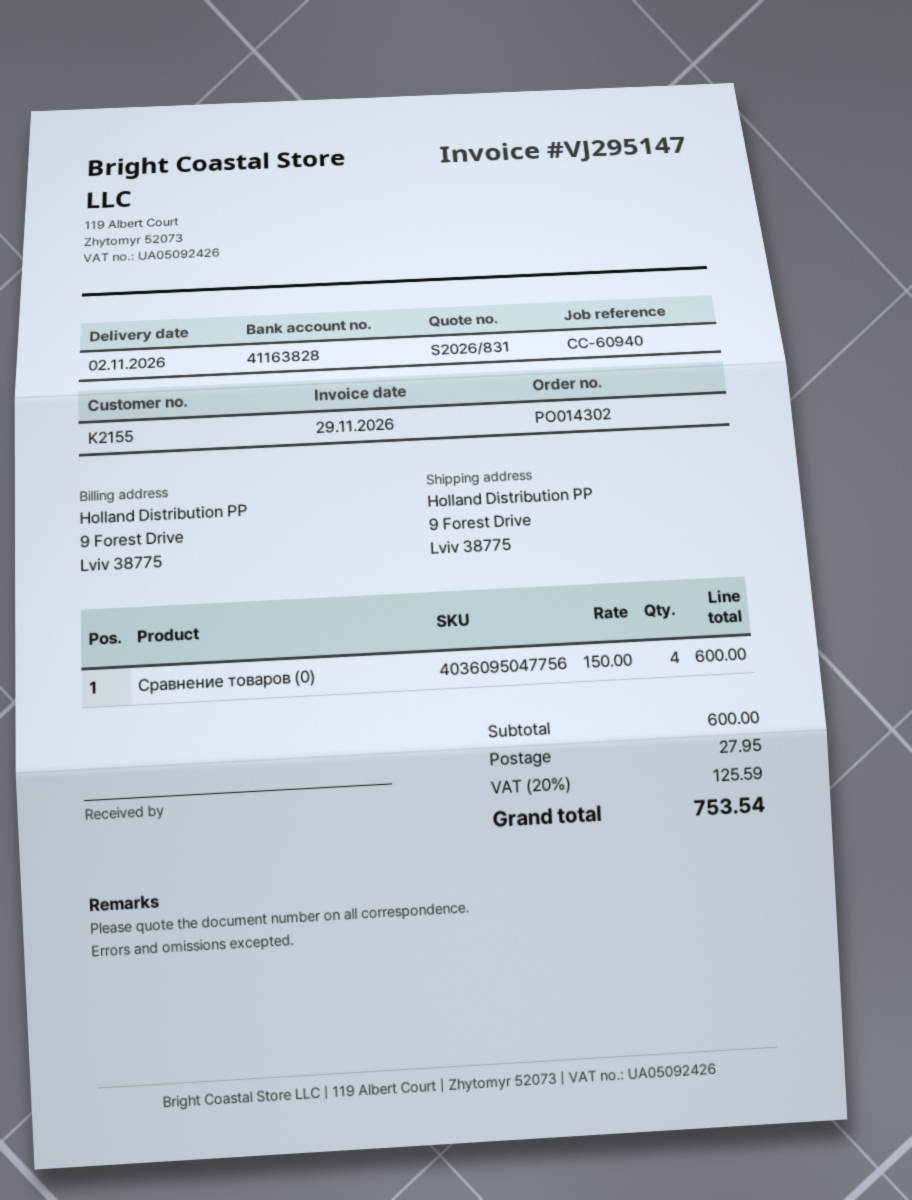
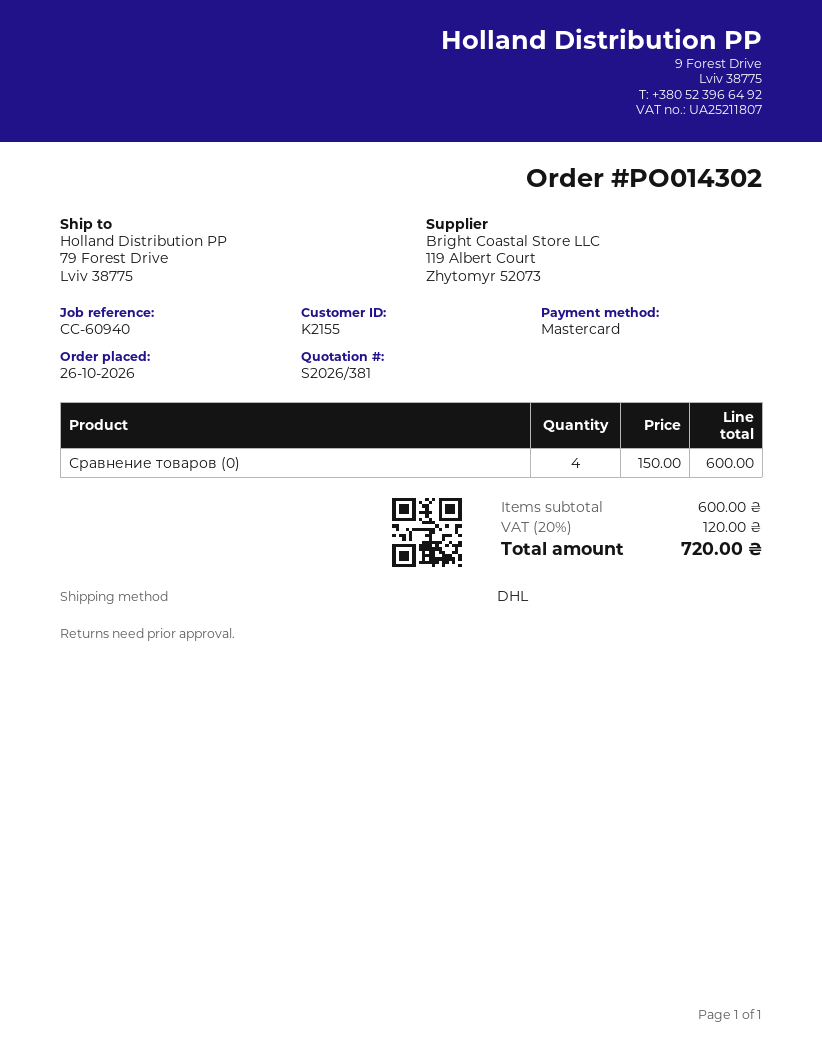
quote number: S2026/831 -> S2026/381
ship to: 9 Forest Drive, Lviv 38775 -> 79 Forest Drive, Lviv 38775
shipping: 27.95 -> none
tax: 20% = 125.59 -> 20% = 120.00
total: 753.54 -> 720.00

